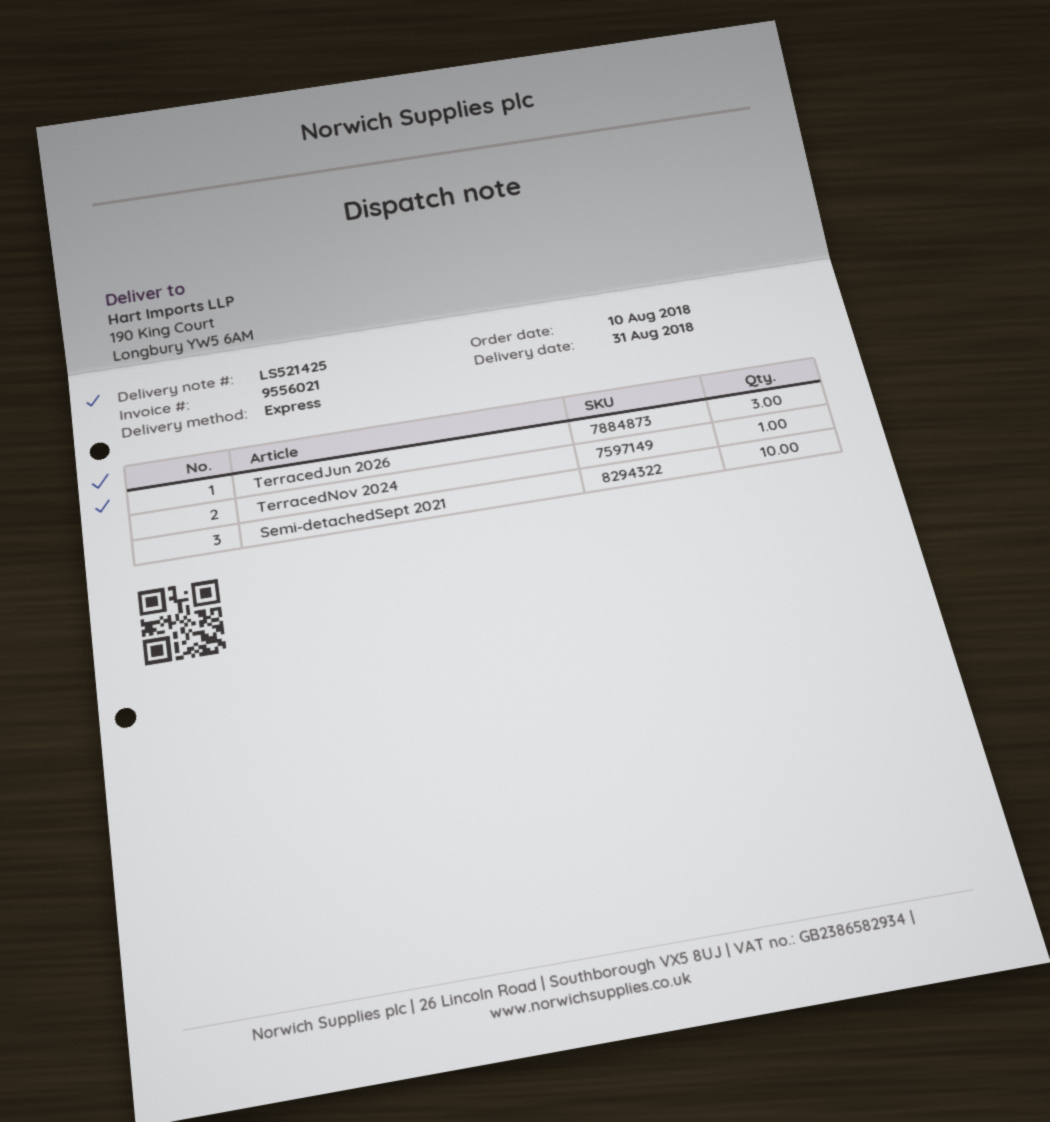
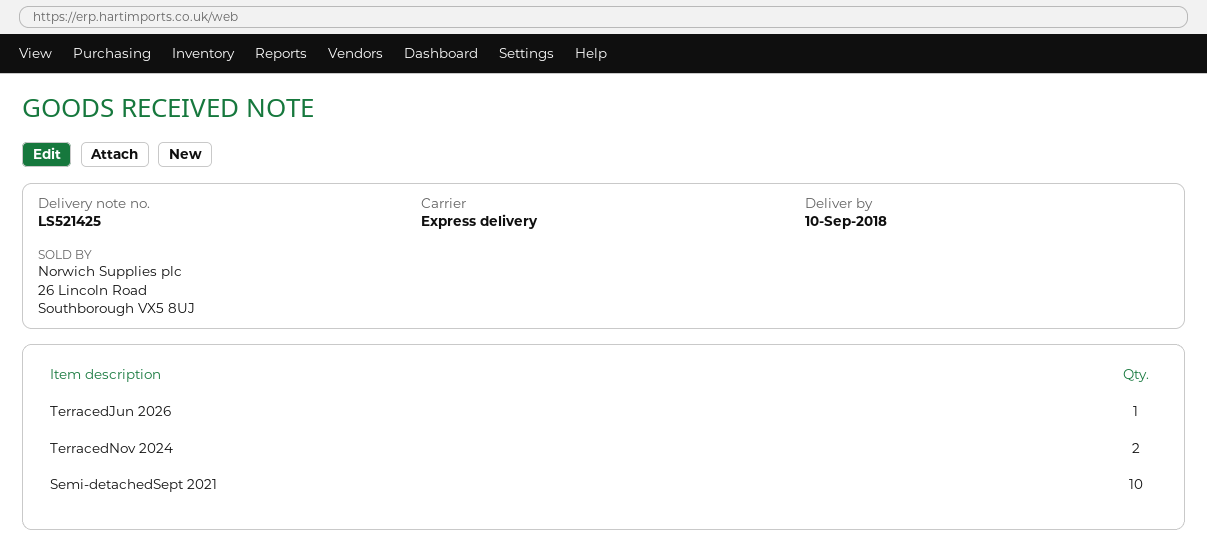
delivery date: 2018-08-31 -> 2018-09-10
TerracedJun 2026: 3 -> 1
TerracedNov 2024: 1 -> 2

